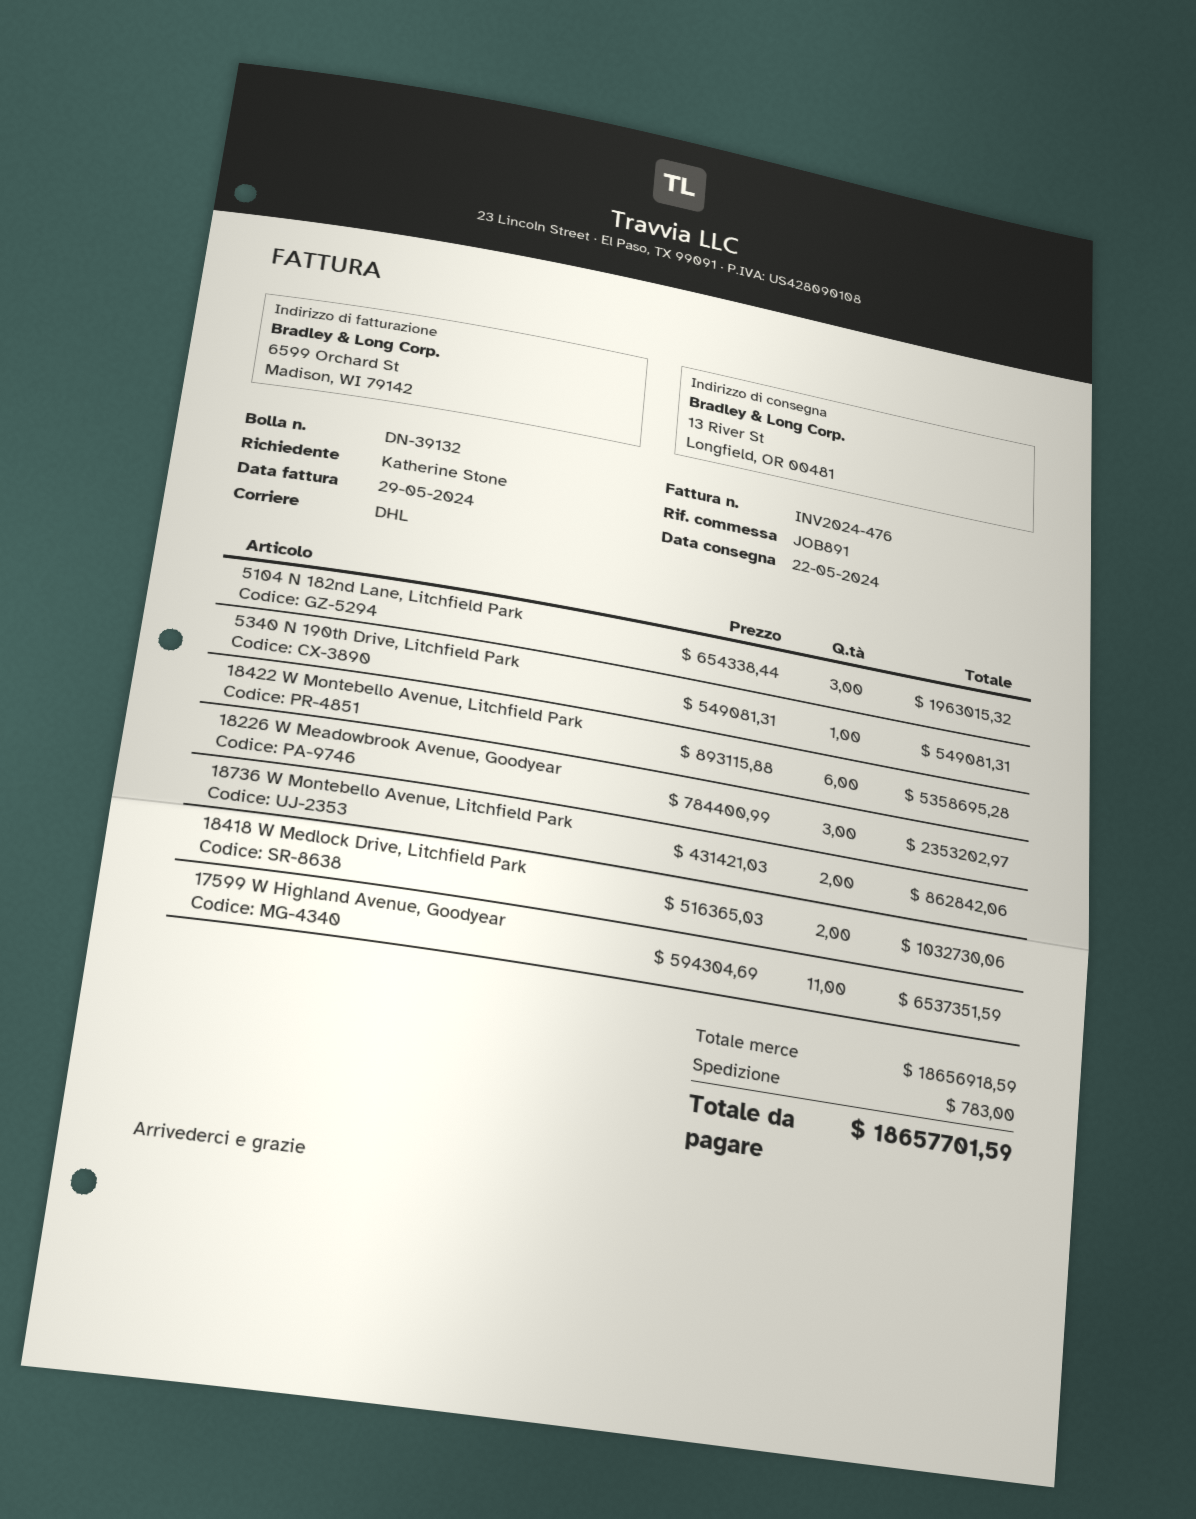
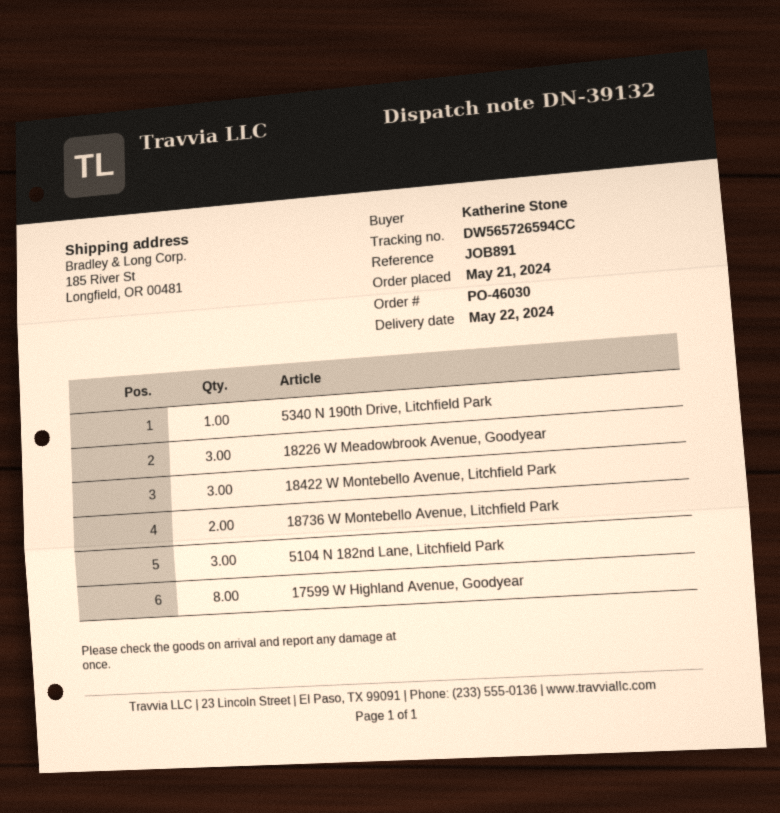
ship to: 13 River St, Longfield, OR 00481 -> 185 River St, Longfield, OR 00481
18422 W Montebello Avenue, Litchfield Park: 6 -> 3
18418 W Medlock Drive, Litchfield Park: 2 -> none
17599 W Highland Avenue, Goodyear: 11 -> 8

